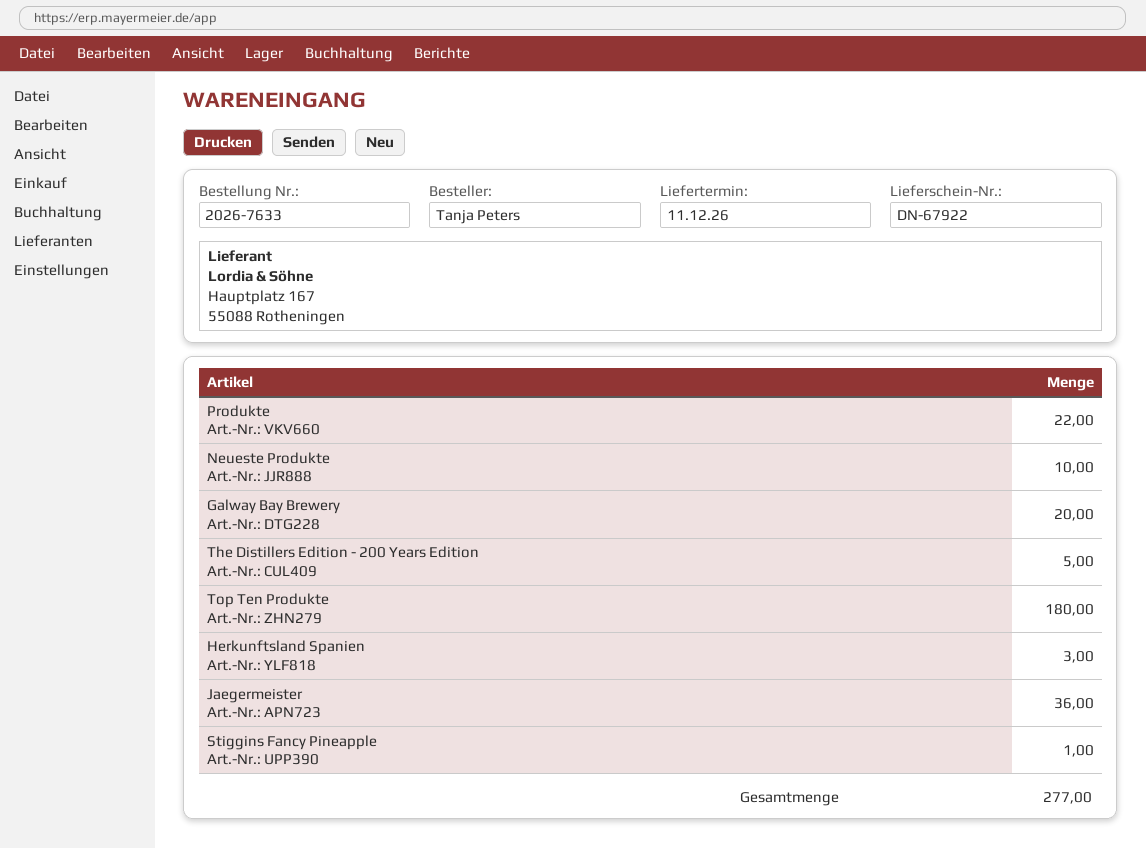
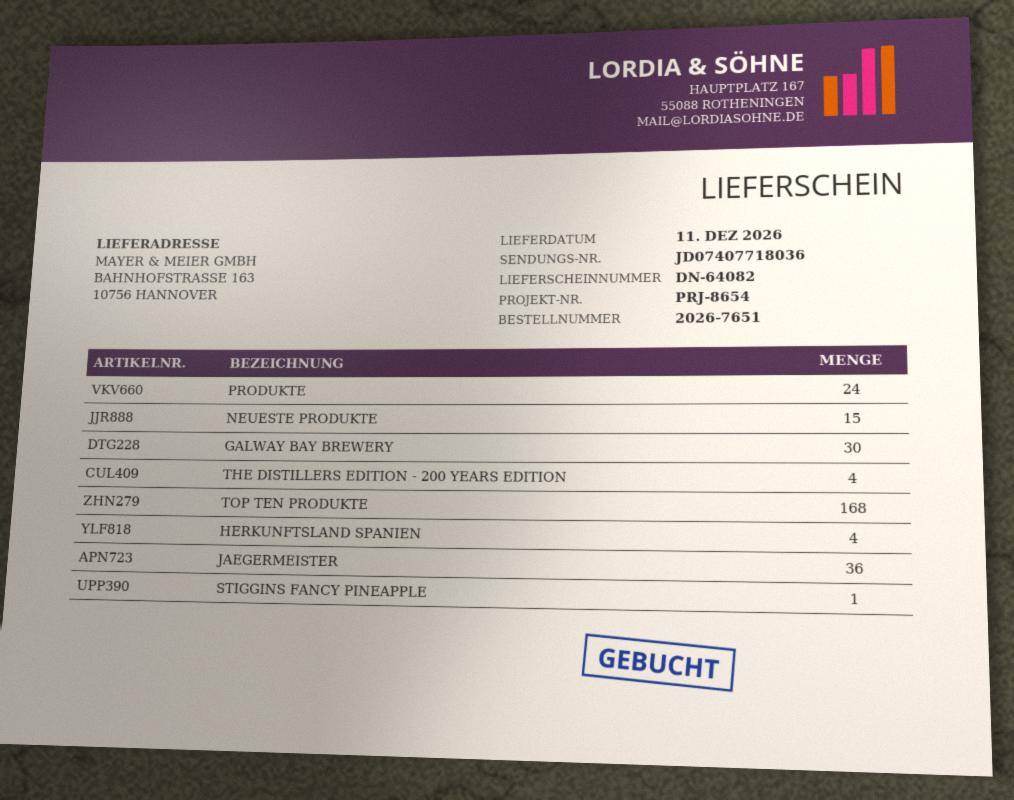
order number: 2026-7633 -> 2026-7651
delivery note number: DN-67922 -> DN-64082
Produkte: 22 -> 24
Neueste Produkte: 10 -> 15
Galway Bay Brewery: 20 -> 30
The Distillers Edition - 200 Years Edition: 5 -> 4
Top Ten Produkte: 180 -> 168
Herkunftsland Spanien: 3 -> 4

